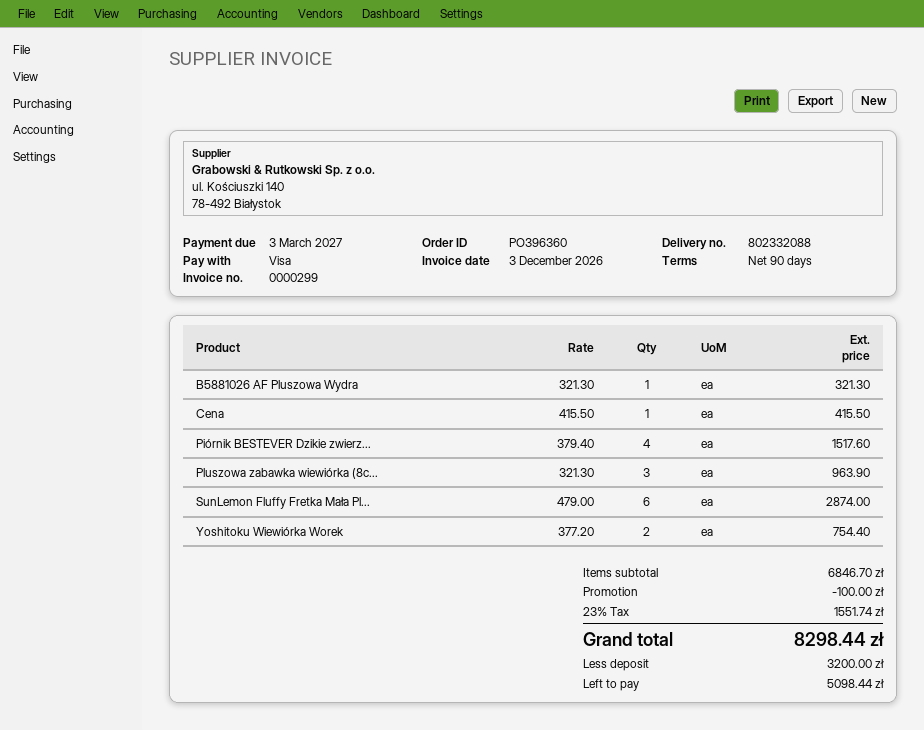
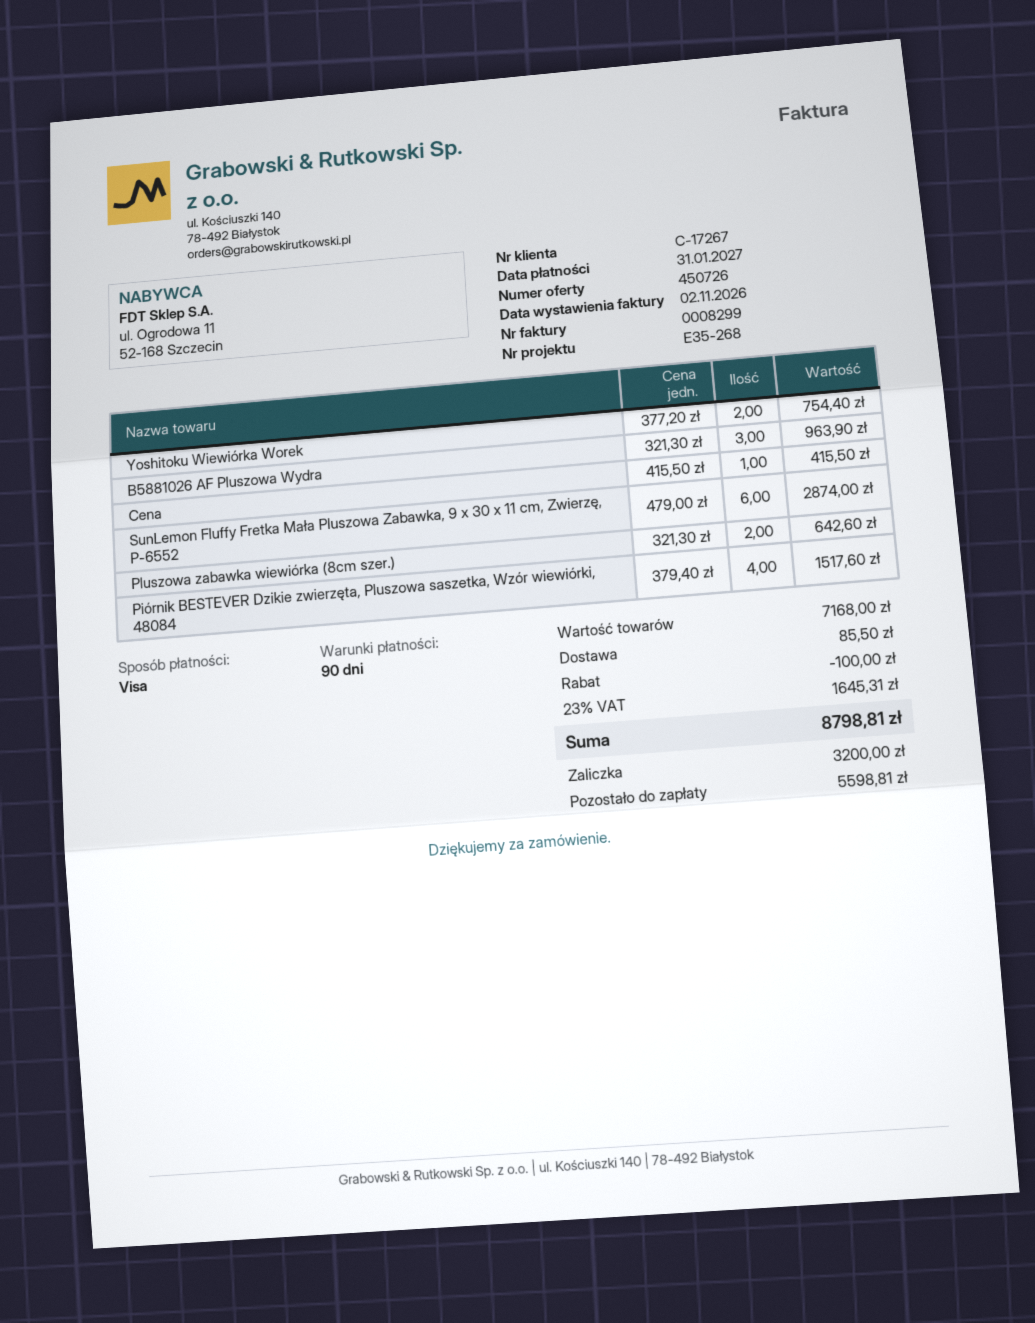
invoice number: 0000299 -> 0008299
invoice date: 2026-12-03 -> 2026-11-02
due date: 2027-03-03 -> 2027-01-31
B5881026 AF Pluszowa Wydra: 1 x 321.30 = 321.30 -> 3 x 321.30 = 963.90
Pluszowa zabawka wiewiórka (8c...: 3 x 321.30 = 963.90 -> 2 x 321.30 = 642.60
subtotal: 6846.70 -> 7168.00
shipping: none -> 85.50
tax: 23% = 1551.74 -> 23% = 1645.31
total: 8298.44 -> 8798.81
balance: 5098.44 -> 5598.81

